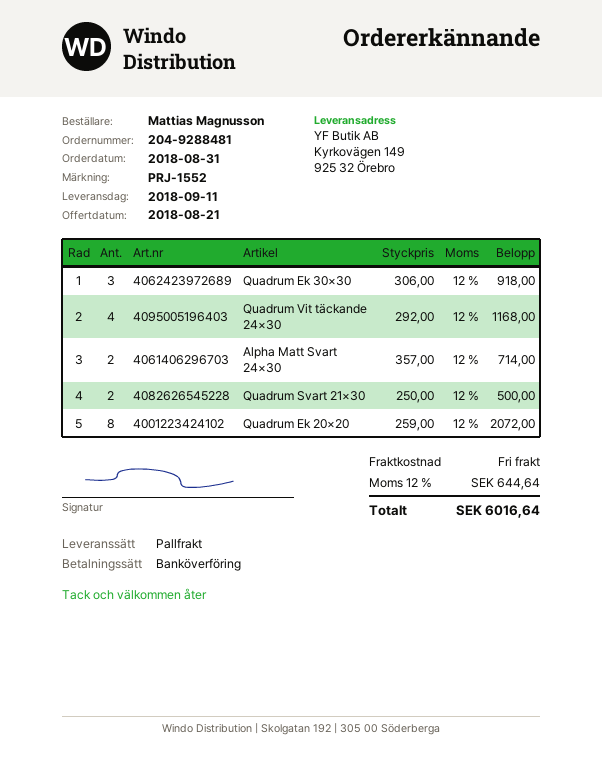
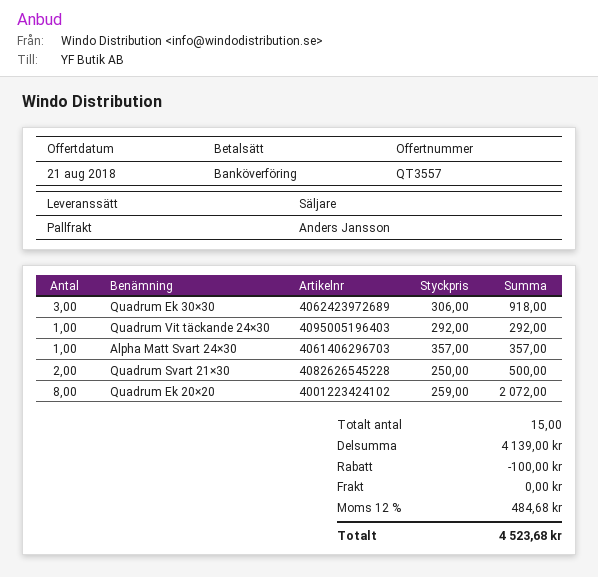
Quadrum Vit täckande 24×30: 4 x 292.00 = 1168.00 -> 1 x 292.00 = 292.00
Alpha Matt Svart 24×30: 2 x 357.00 = 714.00 -> 1 x 357.00 = 357.00
discount: none -> 100.00
tax: 12% = 644.64 -> 12% = 484.68
total: 6016.64 -> 4523.68

